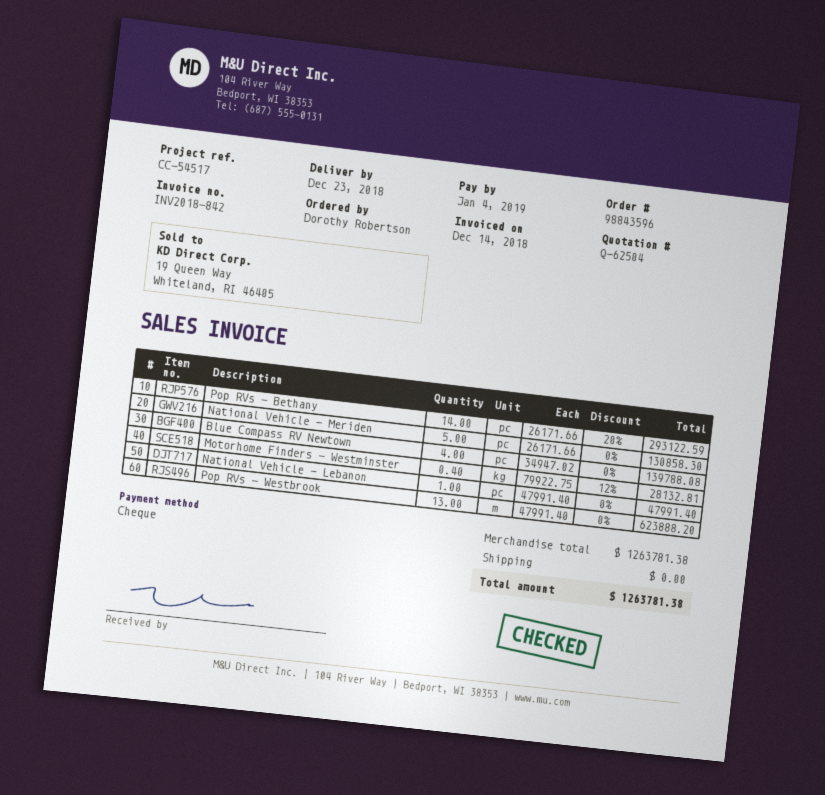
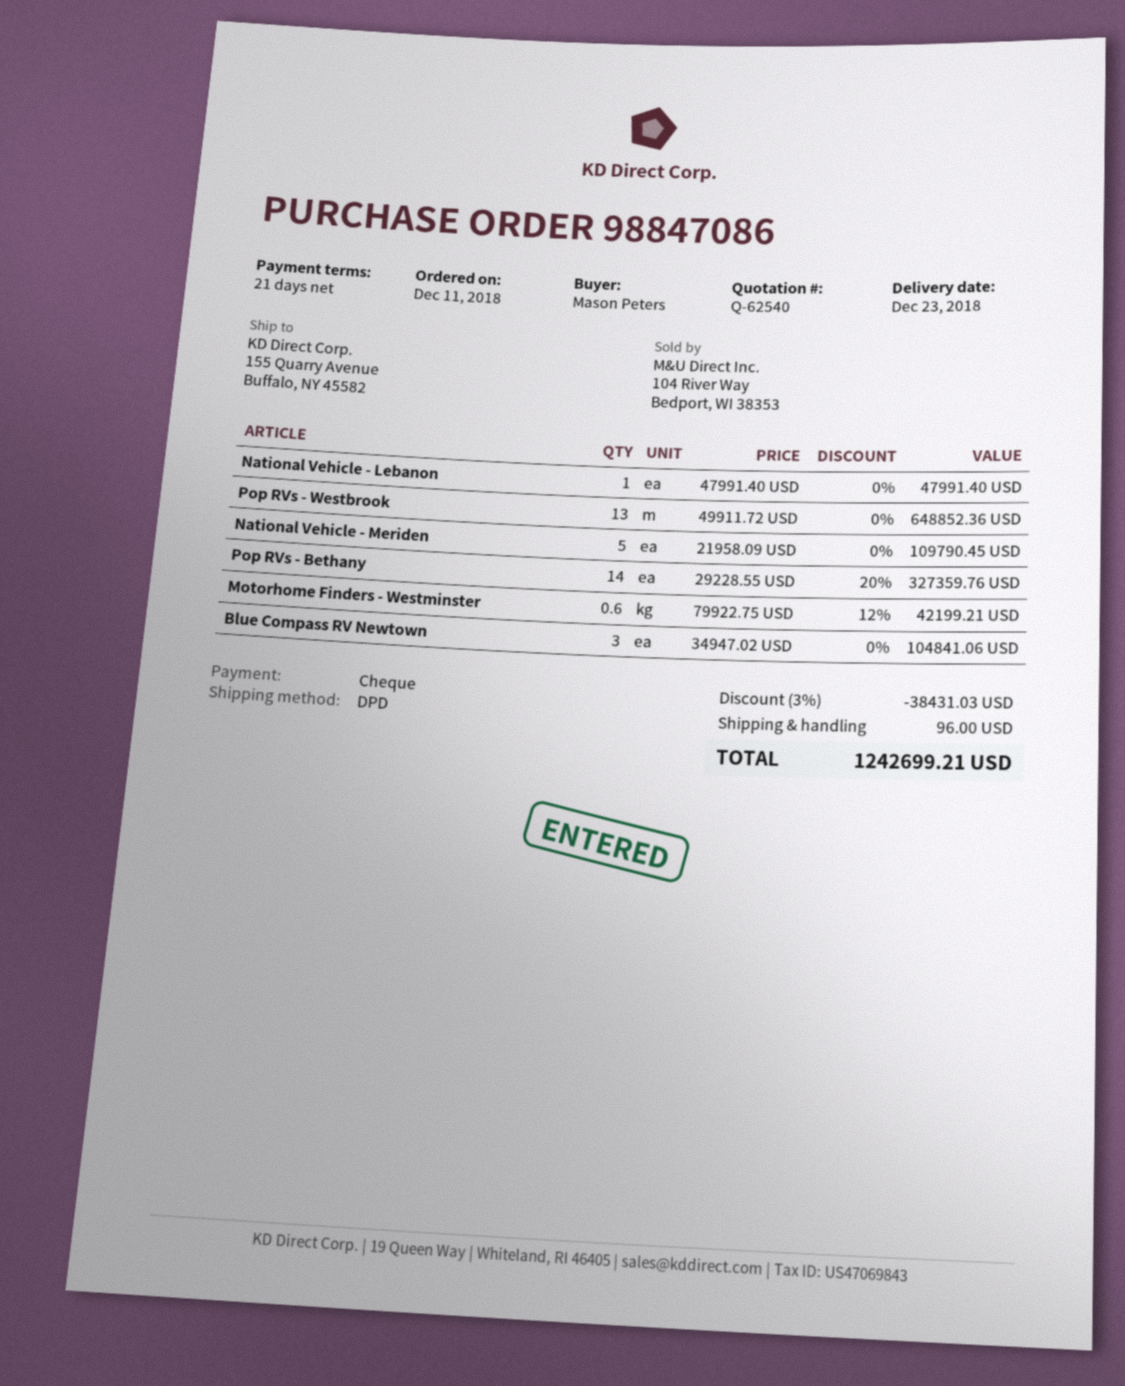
quote number: Q-62504 -> Q-62540
order number: 98843596 -> 98847086
ordered by: Dorothy Robertson -> Mason Peters
Pop RVs - Bethany: 14 x 26171.66 - 20% = 293122.59 -> 14 x 29228.55 - 20% = 327359.76
National Vehicle - Meriden: 5 x 26171.66 = 130858.30 -> 5 x 21958.09 = 109790.45
Blue Compass RV Newtown: 4 x 34947.02 = 139788.08 -> 3 x 34947.02 = 104841.06
Motorhome Finders - Westminster: 0.4 x 79922.75 - 12% = 28132.81 -> 0.6 x 79922.75 - 12% = 42199.21
Pop RVs - Westbrook: 13 x 47991.40 = 623888.20 -> 13 x 49911.72 = 648852.36
discount: none -> 3% = 38431.03
shipping: 0.00 -> 96.00
total: 1263781.38 -> 1242699.21

